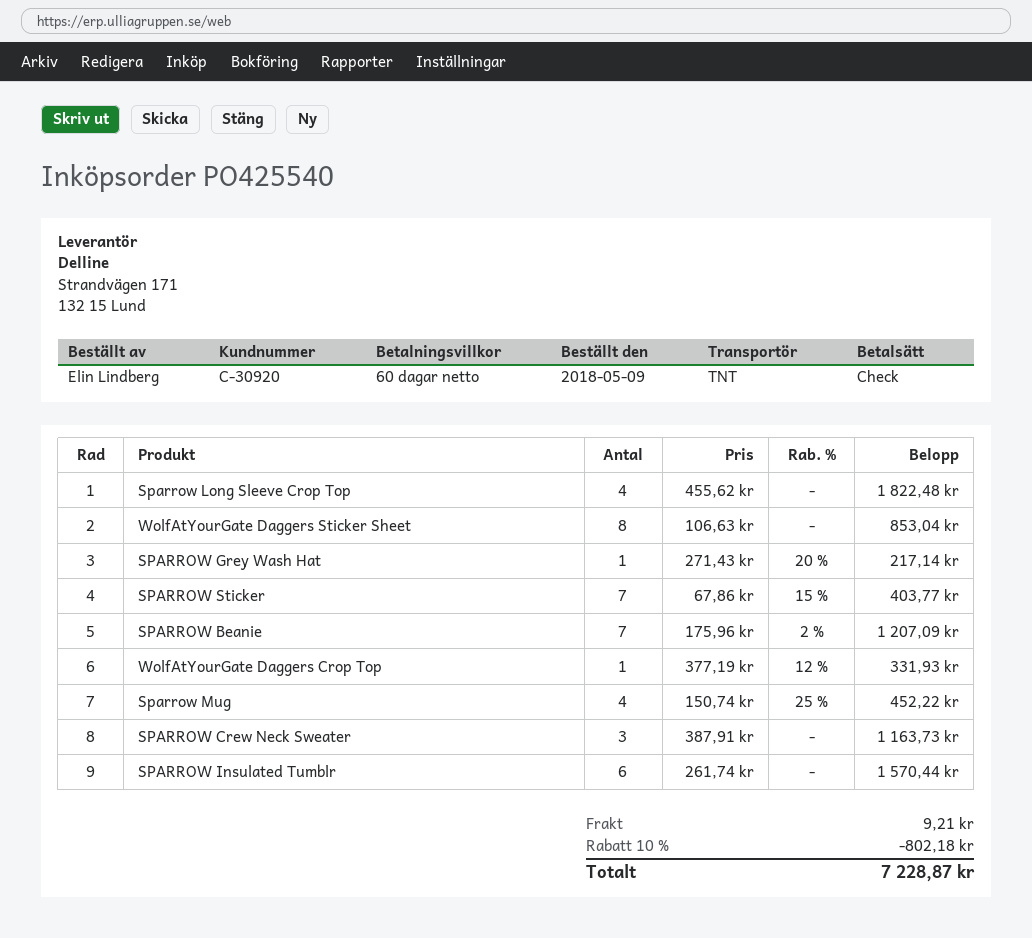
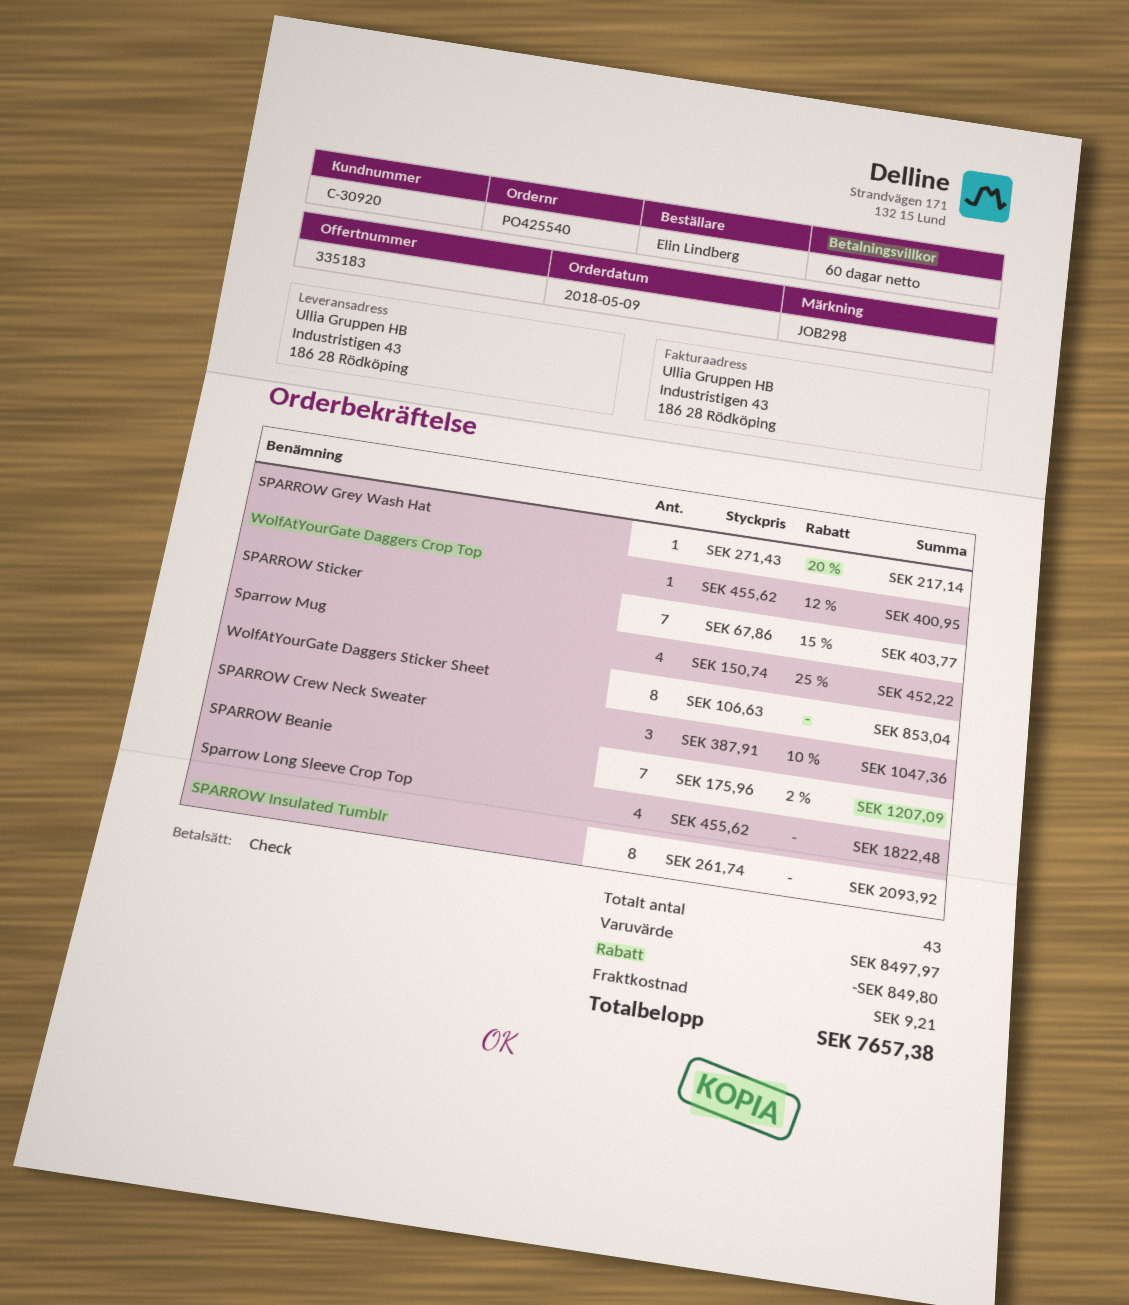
WolfAtYourGate Daggers Crop Top: 1 x 377.19 - 12% = 331.93 -> 1 x 455.62 - 12% = 400.95
SPARROW Crew Neck Sweater: 3 x 387.91 = 1163.73 -> 3 x 387.91 - 10% = 1047.36
SPARROW Insulated Tumblr: 6 x 261.74 = 1570.44 -> 8 x 261.74 = 2093.92
discount: 802.18 -> 849.80
total: 7228.87 -> 7657.38

